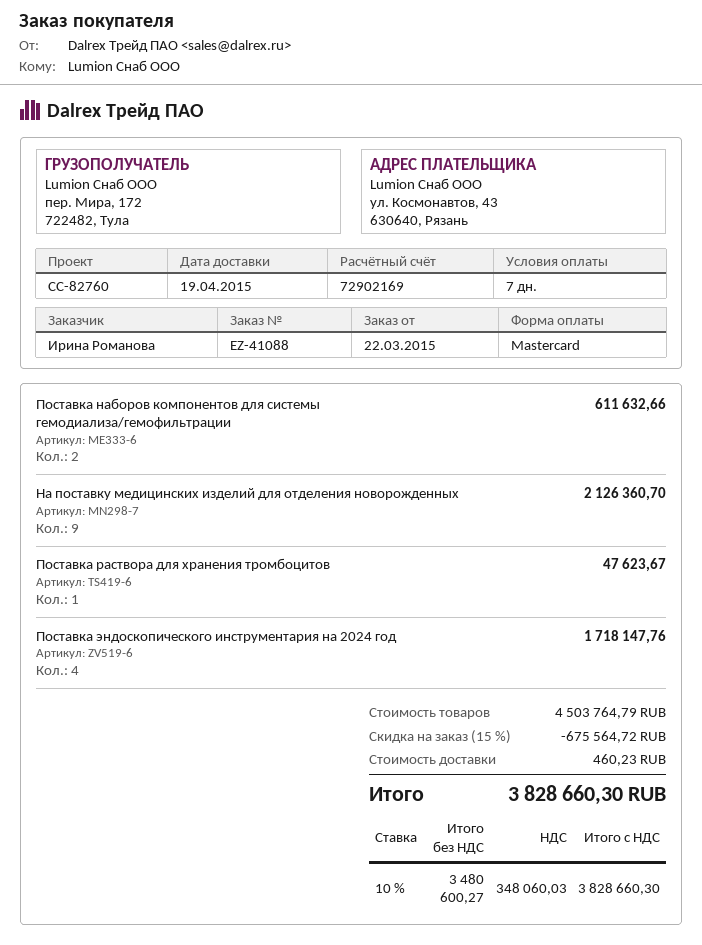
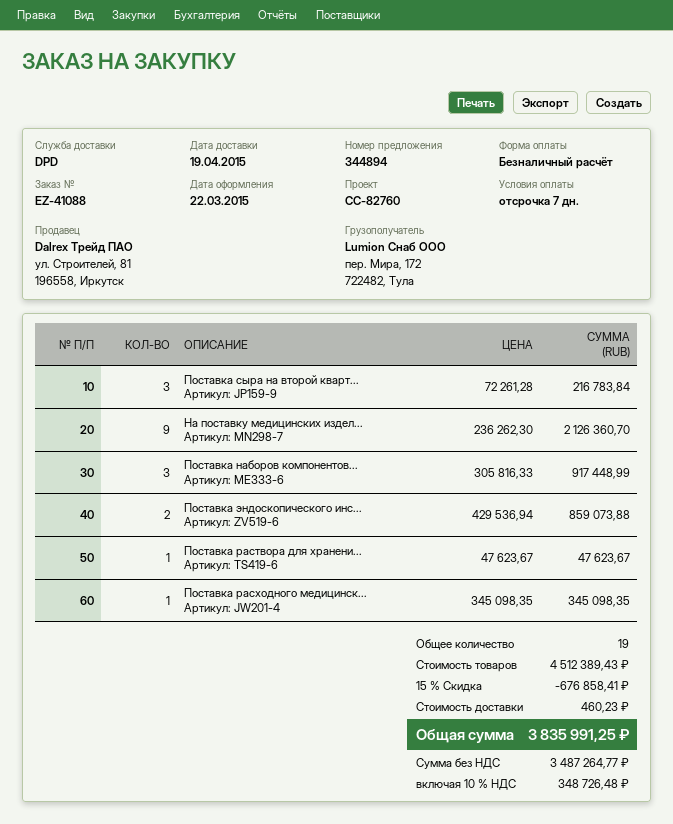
payment method: Mastercard -> bank transfer
Поставка наборов компонентов для системы гемодиализа/гемофильтрации: 2 for 611632.66 -> 3 for 917448.99
Поставка эндоскопического инструментария на 2024 год: 4 for 1718147.76 -> 2 for 859073.88
Поставка сыра на второй кварт...: none -> 3 for 216783.84
Поставка расходного медицинск...: none -> 1 for 345098.35
subtotal: 4503764.79 -> 4512389.43
discount: 15% = 675564.72 -> 15% = 676858.41
net: 3480600.27 -> 3487264.77
tax: 10% = 348060.03 -> 10% = 348726.48
total: 3828660.30 -> 3835991.25

